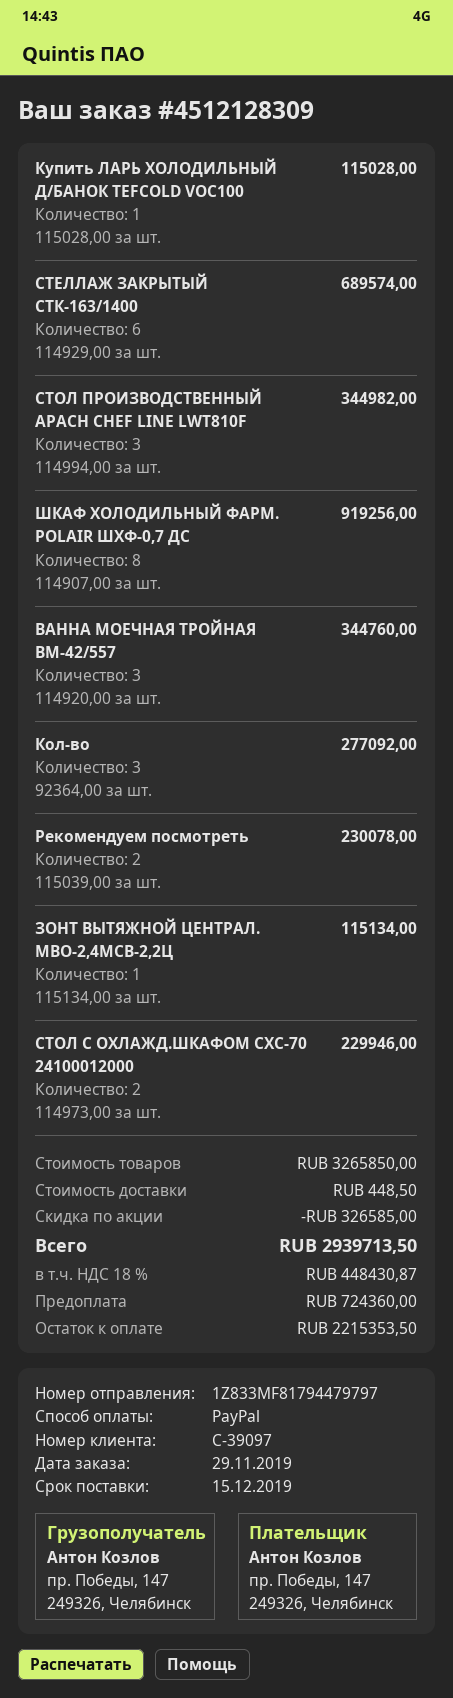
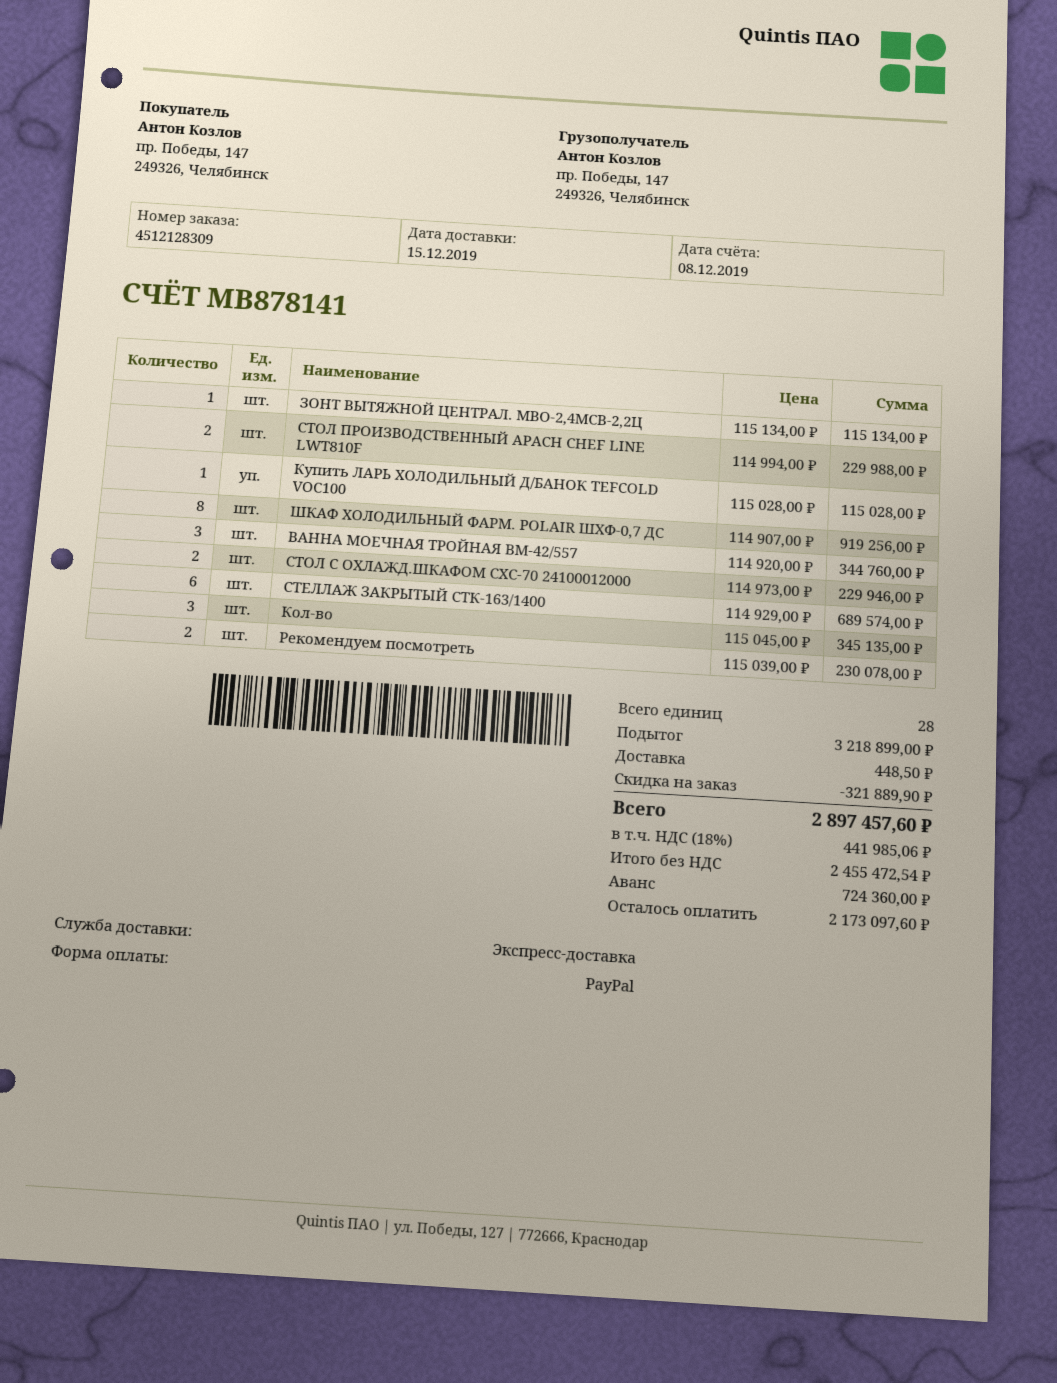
СТОЛ ПРОИЗВОДСТВЕННЫЙ APACH CHEF LINE LWT810F: 3 x 114994.00 = 344982.00 -> 2 x 114994.00 = 229988.00
Кол-во: 3 x 92364.00 = 277092.00 -> 3 x 115045.00 = 345135.00
subtotal: 3265850.00 -> 3218899.00
discount: 326585.00 -> 321889.90
tax: 18% = 448430.87 -> 18% = 441985.06
total: 2939713.50 -> 2897457.60
balance: 2215353.50 -> 2173097.60

